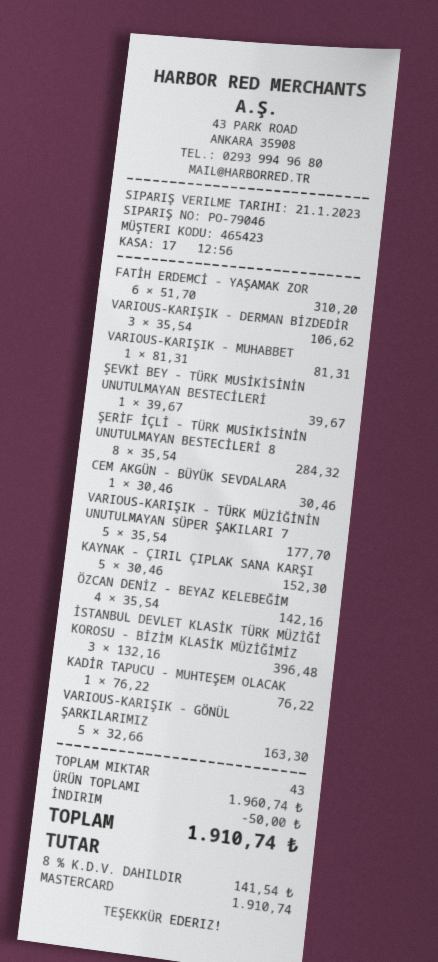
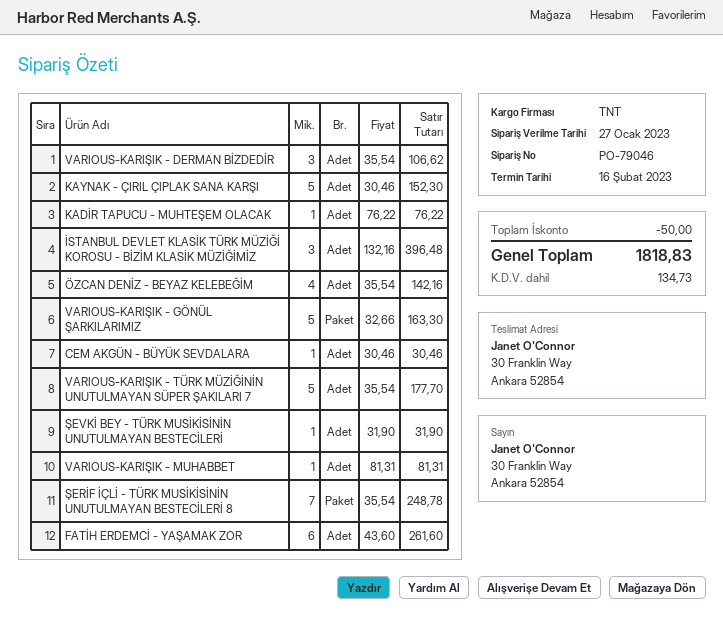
order date: 2023-01-21 -> 2023-01-27
FATİH ERDEMCİ - YAŞAMAK ZOR: 6 x 51.70 = 310.20 -> 6 x 43.60 = 261.60
ŞEVKİ BEY - TÜRK MUSİKİSİNİN UNUTULMAYAN BESTECİLERİ: 1 x 39.67 = 39.67 -> 1 x 31.90 = 31.90
ŞERİF İÇLİ - TÜRK MUSİKİSİNİN UNUTULMAYAN BESTECİLERİ 8: 8 x 35.54 = 284.32 -> 7 x 35.54 = 248.78
tax: 141.54 -> 134.73
total: 1910.74 -> 1818.83

